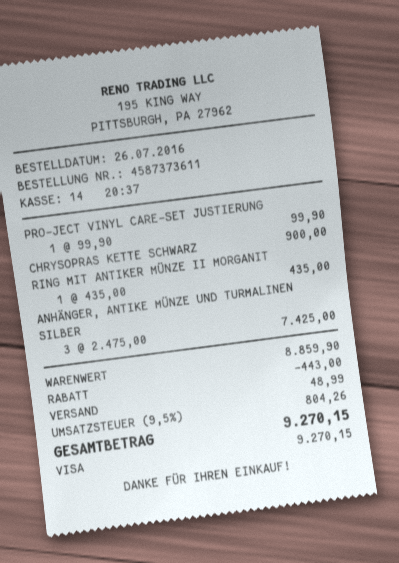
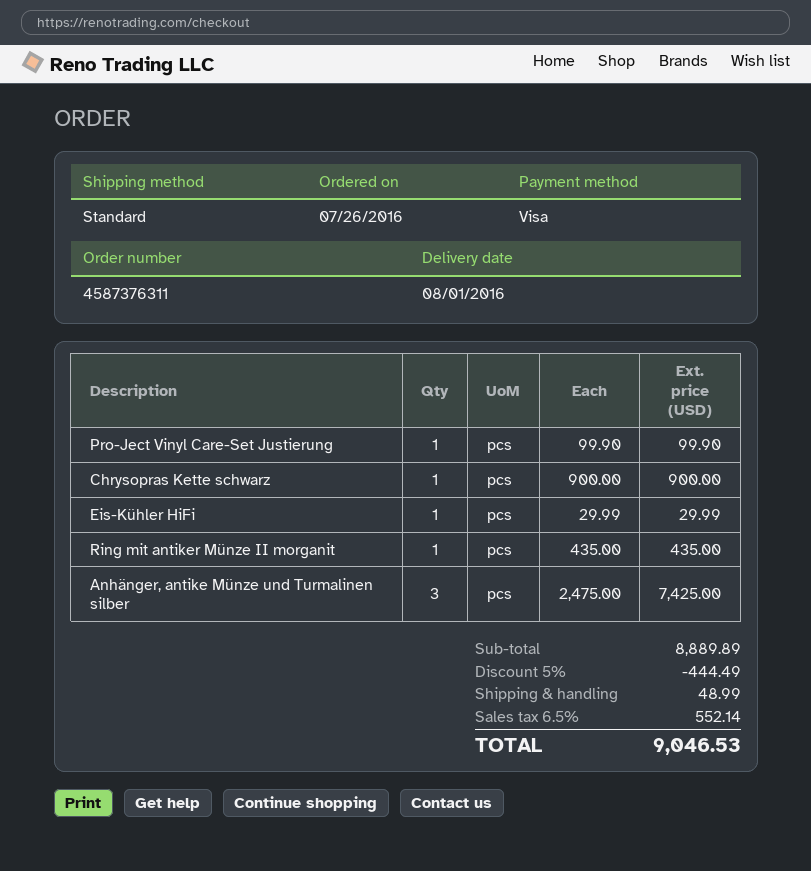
order number: 4587373611 -> 4587376311
Eis-Kühler HiFi: none -> 1 x 29.99 = 29.99
subtotal: 8859.90 -> 8889.89
discount: 443.00 -> 444.49
tax: 9.5% = 804.26 -> 6.5% = 552.14
total: 9270.15 -> 9046.53

